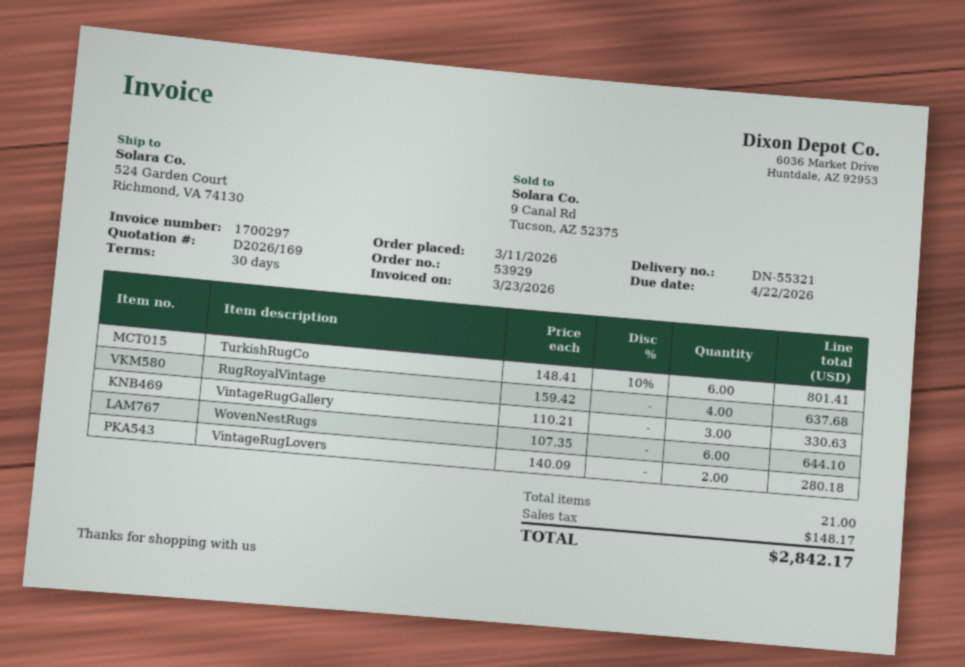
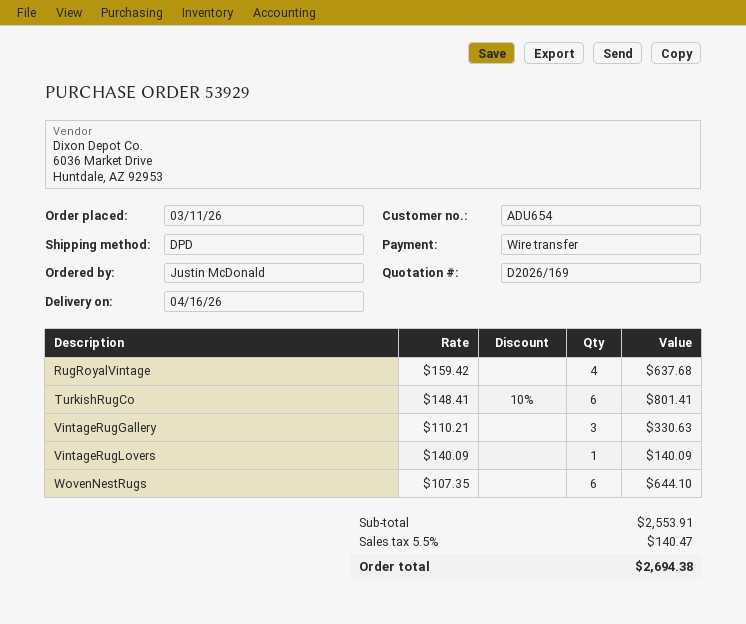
VintageRugLovers: 2 x 140.09 = 280.18 -> 1 x 140.09 = 140.09
tax: 148.17 -> 140.47
total: 2842.17 -> 2694.38

